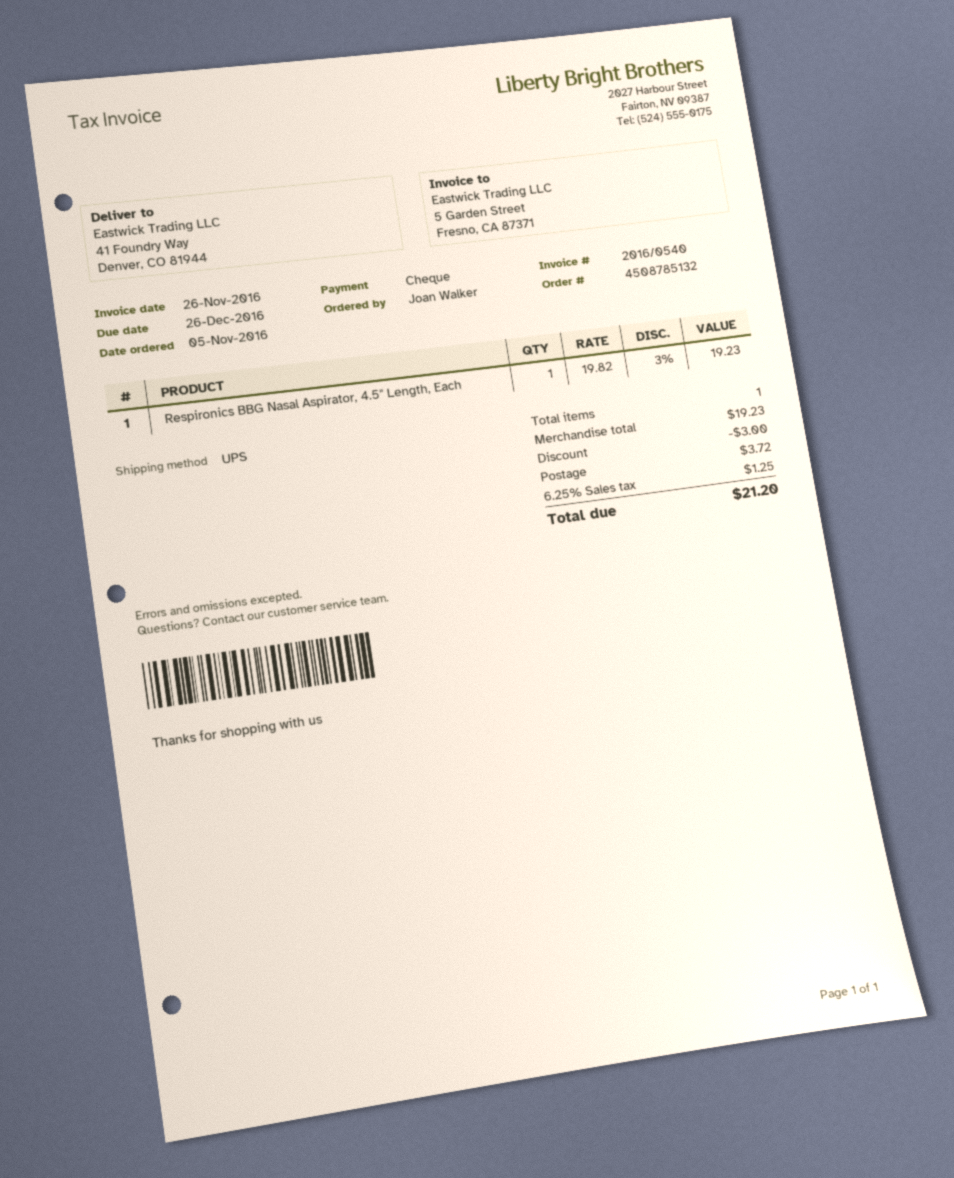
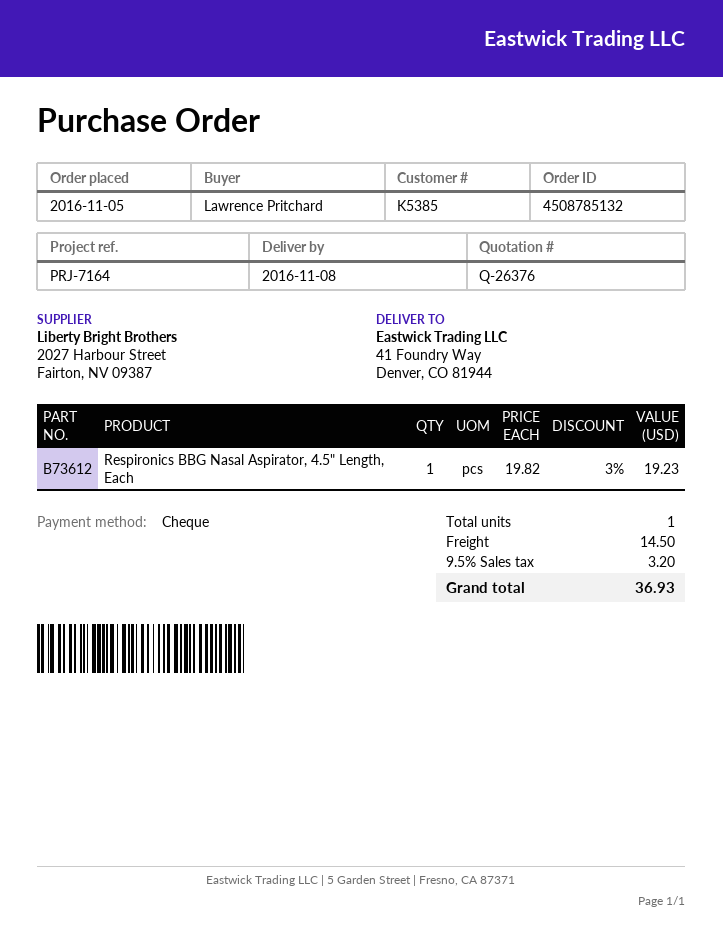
ordered by: Joan Walker -> Lawrence Pritchard
discount: 3.00 -> none
shipping: 3.72 -> 14.50
tax: 6.25% = 1.25 -> 9.5% = 3.20
total: 21.20 -> 36.93

